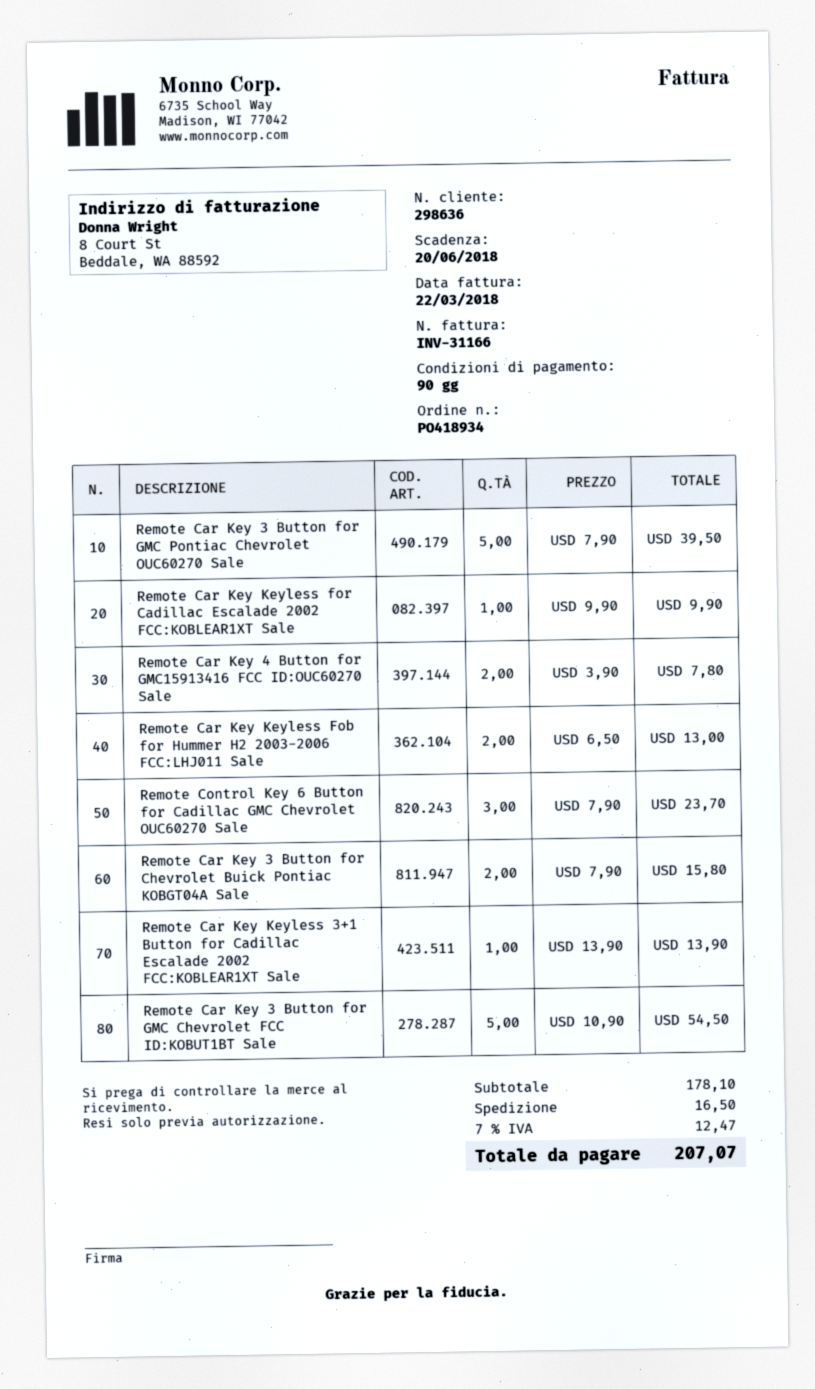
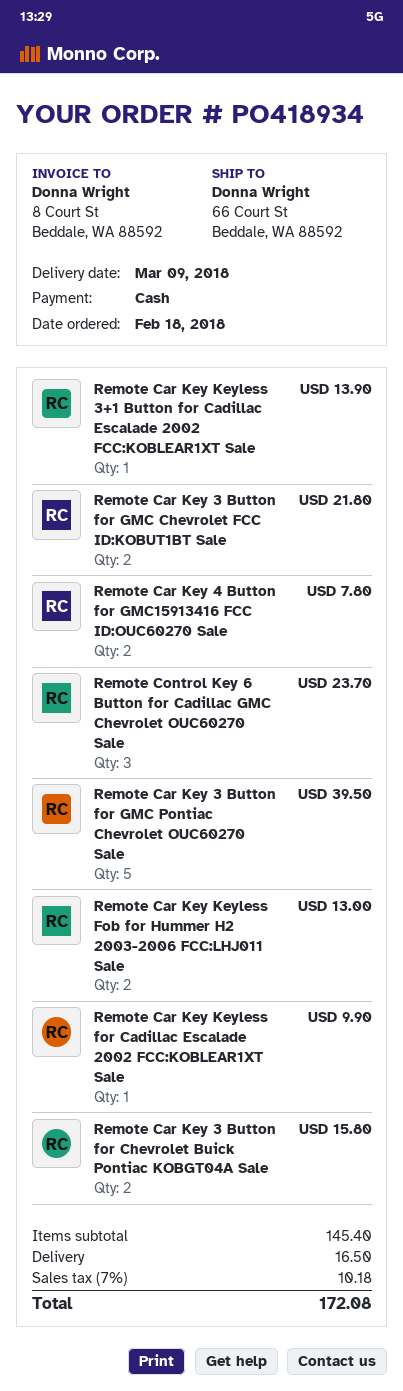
Remote Car Key 3 Button for GMC Chevrolet FCC ID:KOBUT1BT Sale: 5 for 54.50 -> 2 for 21.80
subtotal: 178.10 -> 145.40
tax: 7% = 12.47 -> 7% = 10.18
total: 207.07 -> 172.08

